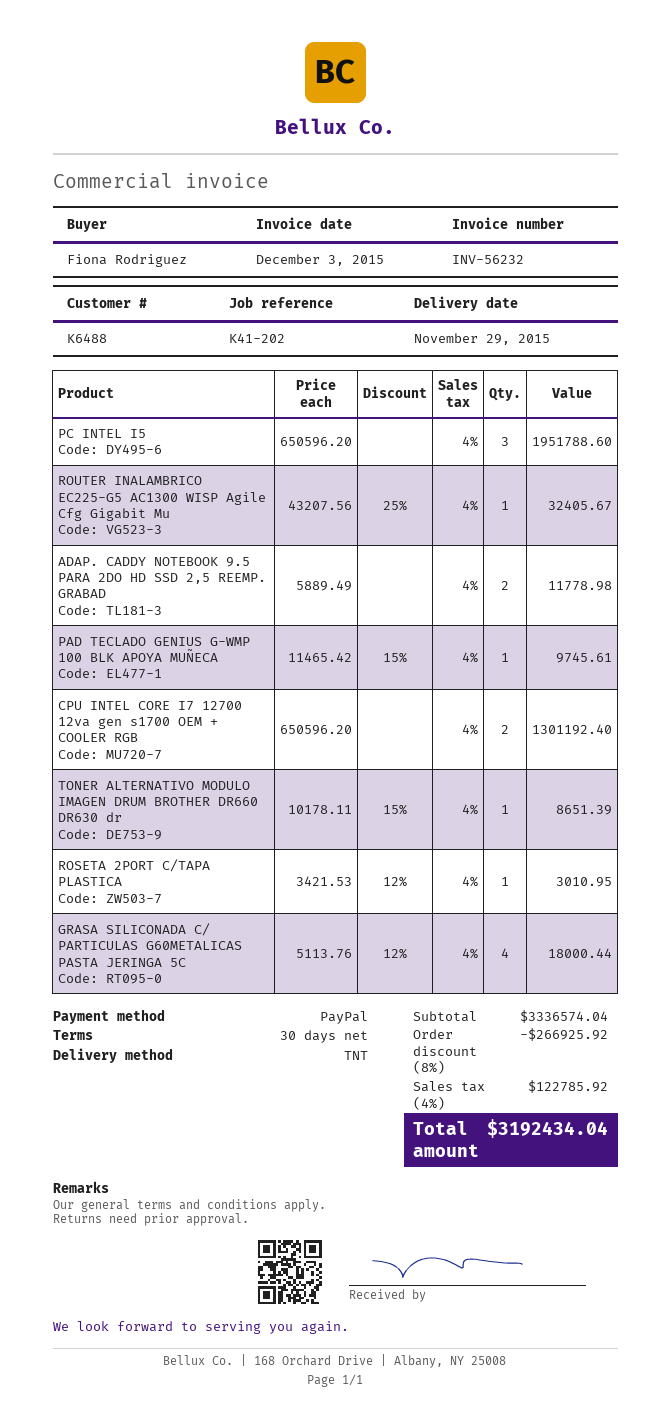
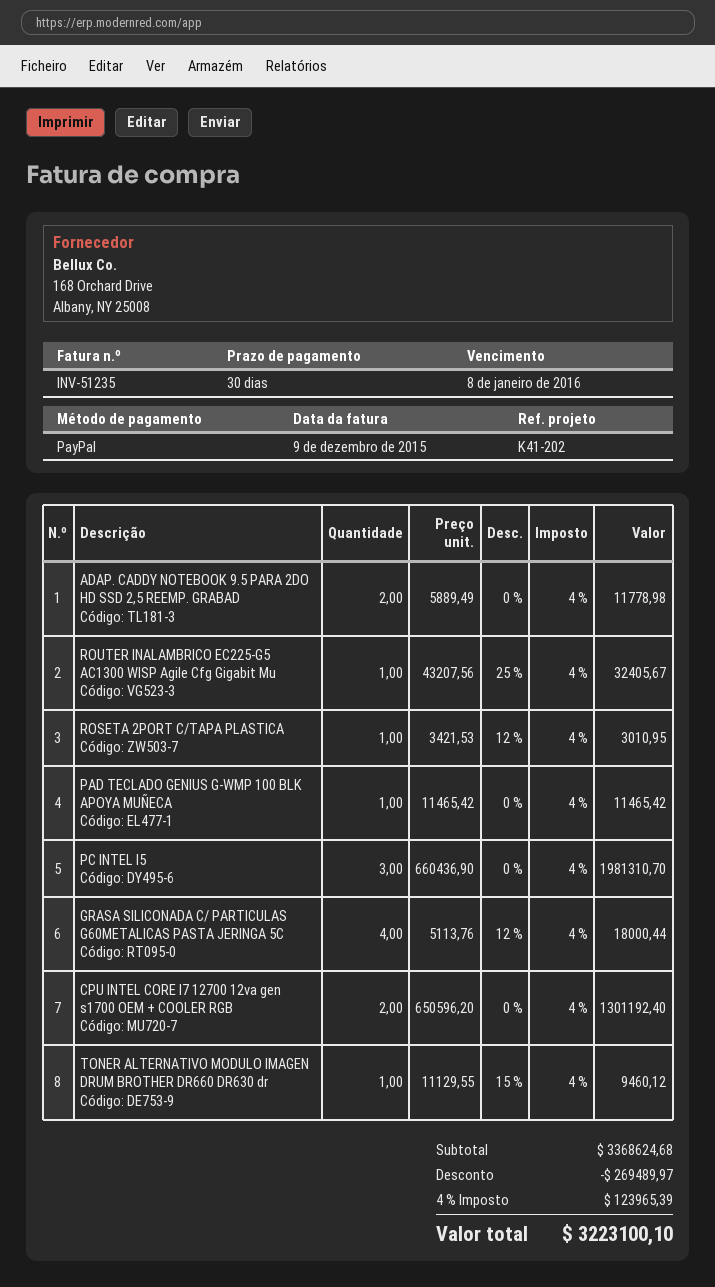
invoice number: INV-56232 -> INV-51235
invoice date: 2015-12-03 -> 2015-12-09
PC INTEL I5: 3 x 650596.20 = 1951788.60 -> 3 x 660436.90 = 1981310.70
PAD TECLADO GENIUS G-WMP 100 BLK APOYA MUÑECA: 1 x 11465.42 - 15% = 9745.61 -> 1 x 11465.42 = 11465.42
TONER ALTERNATIVO MODULO IMAGEN DRUM BROTHER DR660 DR630 dr: 1 x 10178.11 - 15% = 8651.39 -> 1 x 11129.55 - 15% = 9460.12
subtotal: 3336574.04 -> 3368624.68
discount: 266925.92 -> 269489.97
tax: 4% = 122785.92 -> 4% = 123965.39
total: 3192434.04 -> 3223100.10

